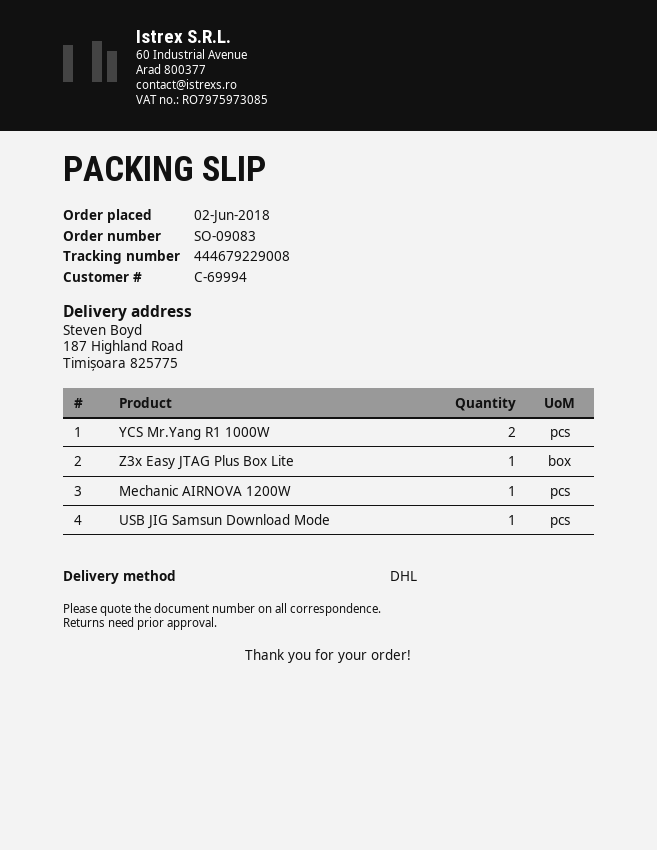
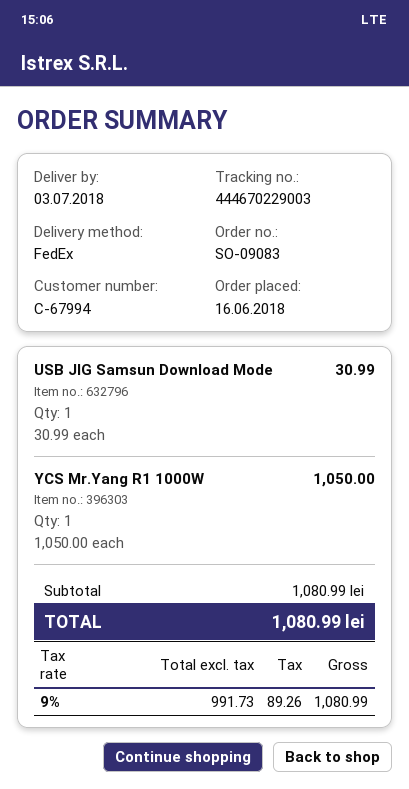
order date: 2018-06-02 -> 2018-06-16
customer number: C-69994 -> C-67994
shipping method: DHL -> FedEx
tracking number: 444679229008 -> 444670229003
YCS Mr.Yang R1 1000W: 2 -> 1
Z3x Easy JTAG Plus Box Lite: 1 -> none
Mechanic AIRNOVA 1200W: 1 -> none

